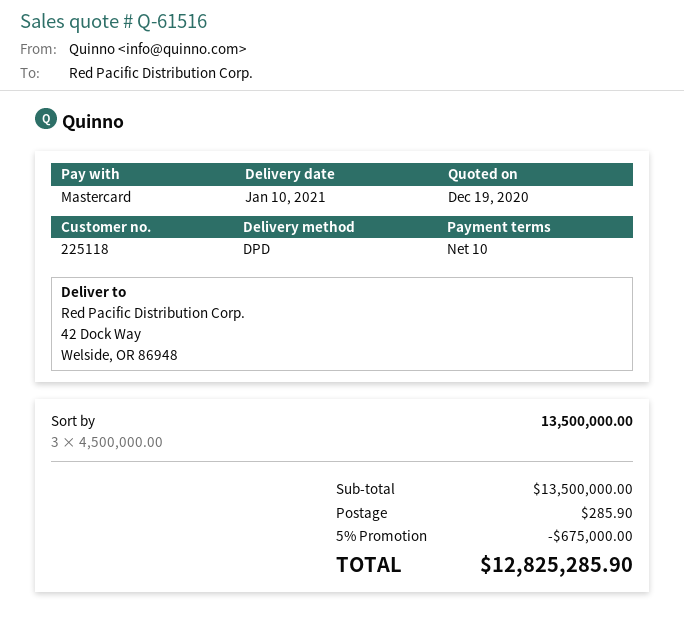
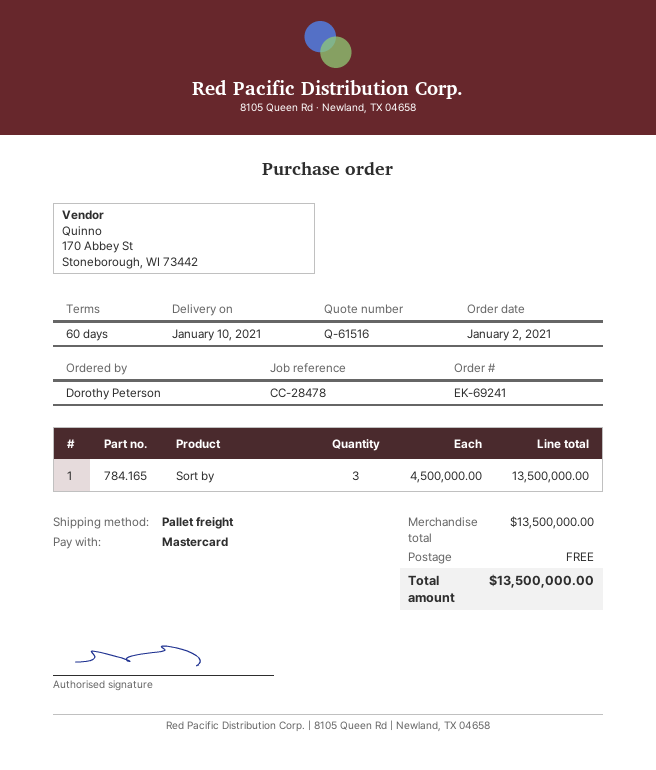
payment terms: 10 days -> 60 days
shipping method: DPD -> pallet freight
discount: 5% = 675000.00 -> none
shipping: 285.90 -> 0.00
total: 12825285.90 -> 13500000.00

